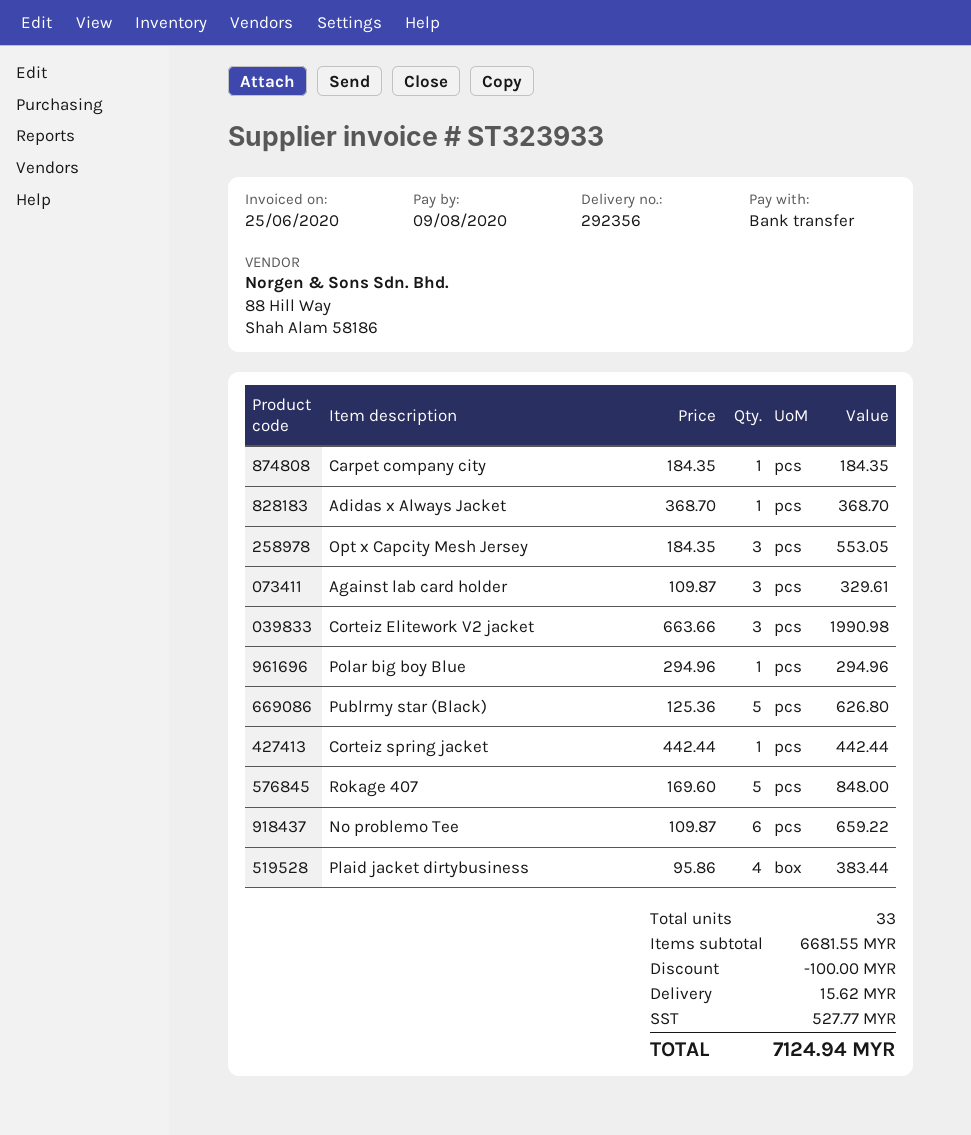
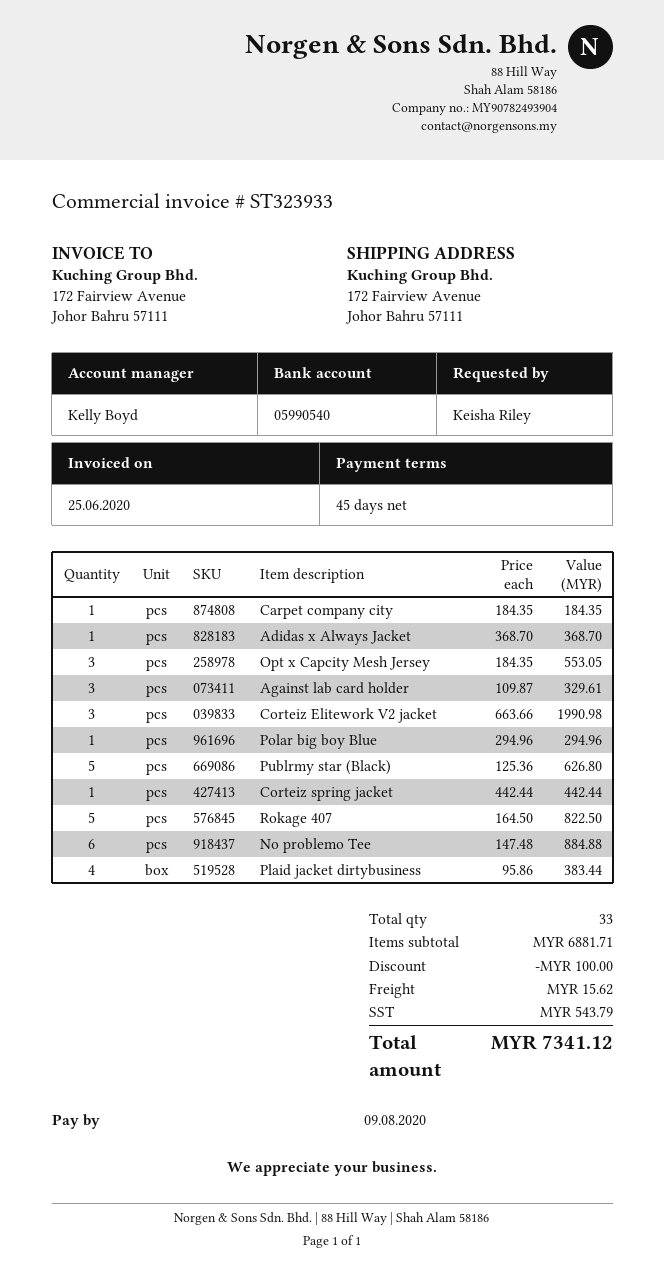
Rokage 407: 5 x 169.60 = 848.00 -> 5 x 164.50 = 822.50
No problemo Tee: 6 x 109.87 = 659.22 -> 6 x 147.48 = 884.88
subtotal: 6681.55 -> 6881.71
tax: 527.77 -> 543.79
total: 7124.94 -> 7341.12

